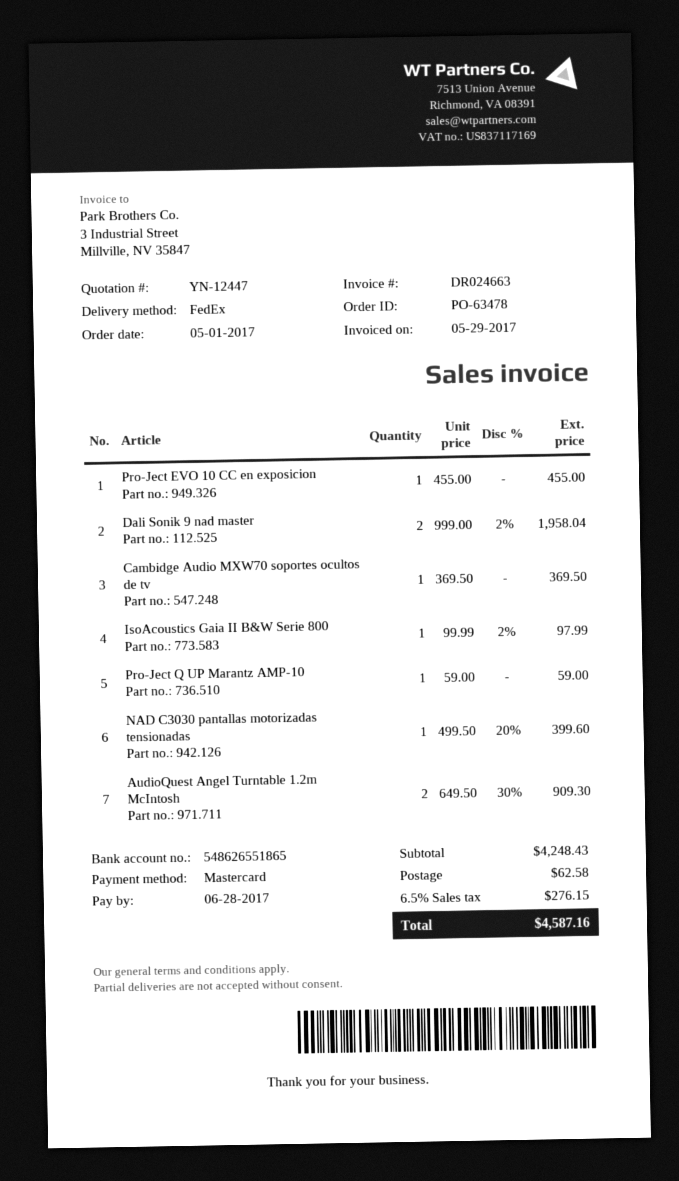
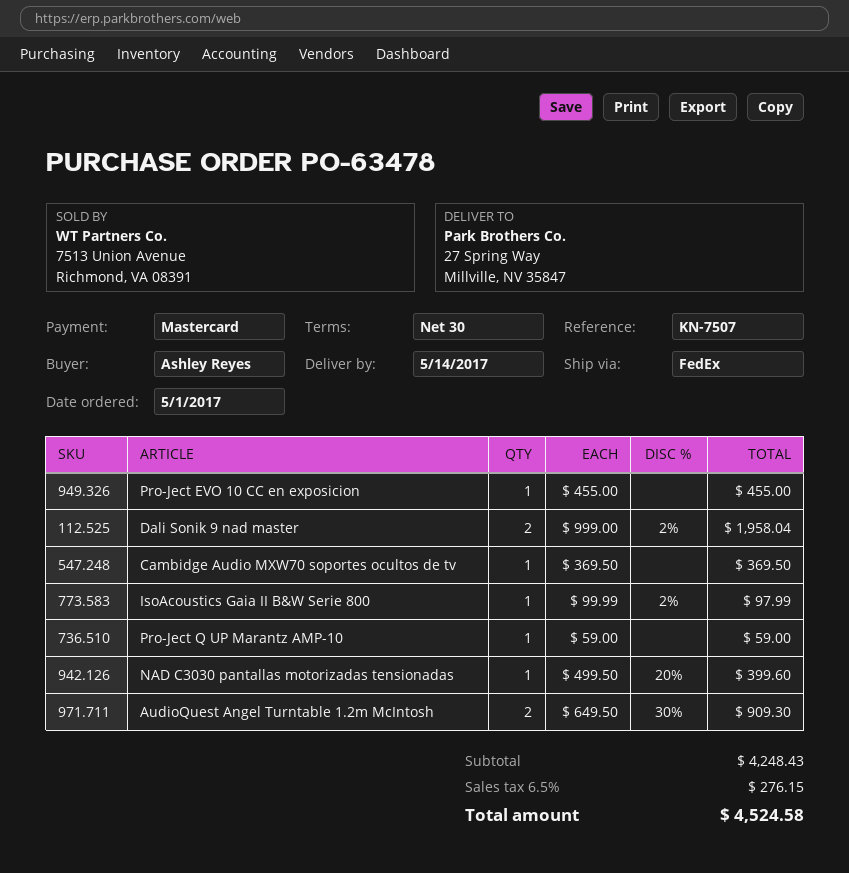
shipping: 62.58 -> none
total: 4587.16 -> 4524.58

